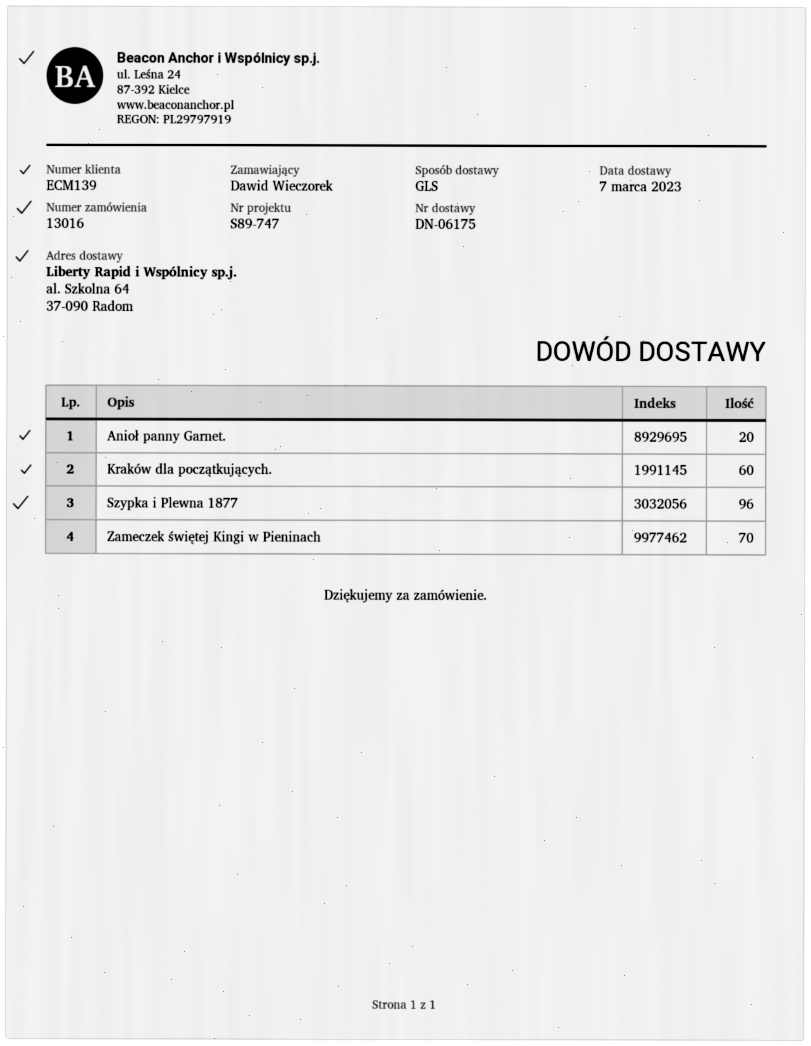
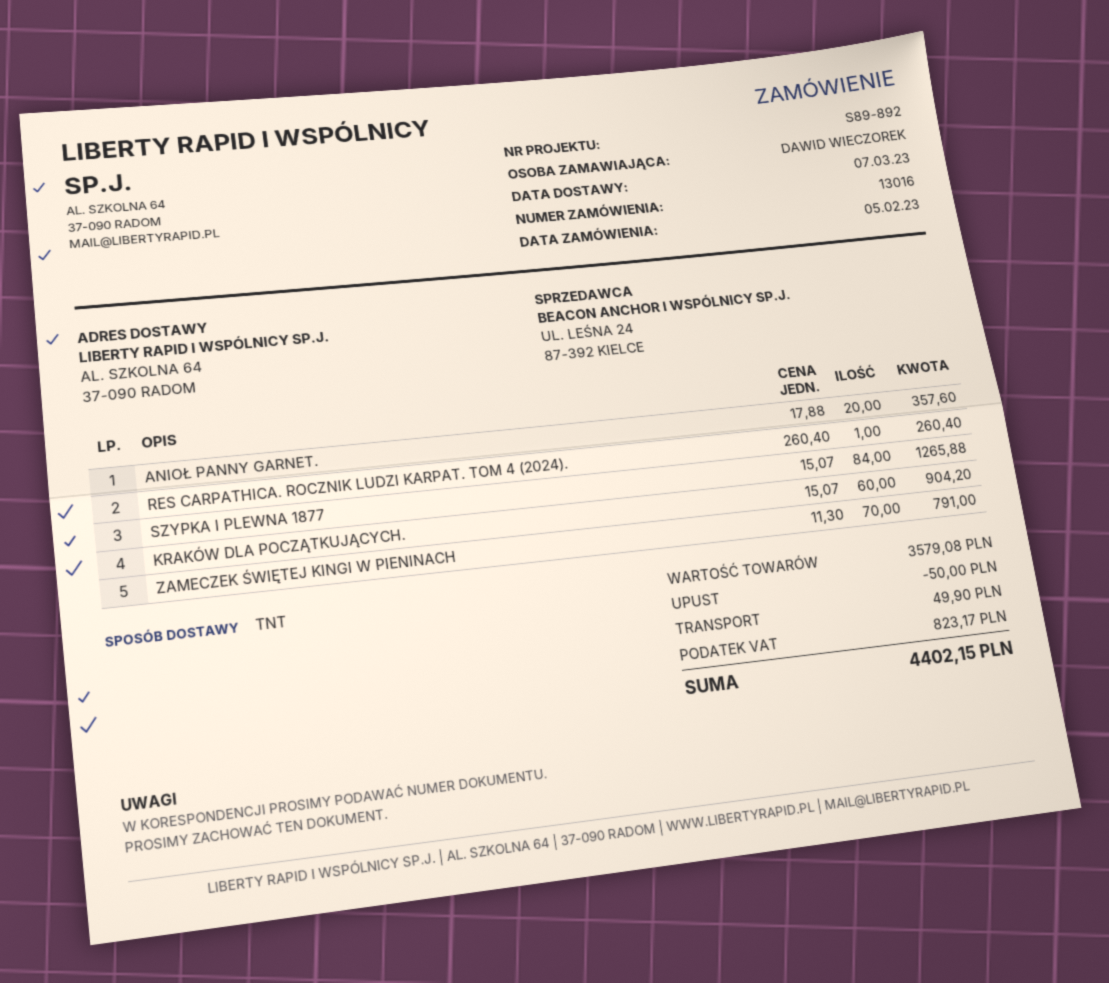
reference: S89-747 -> S89-892
shipping method: GLS -> TNT
Szypka i Plewna 1877: 96 -> 84
RES CARPATHICA. ROCZNIK LUDZI KARPAT. TOM 4 (2024).: none -> 1

